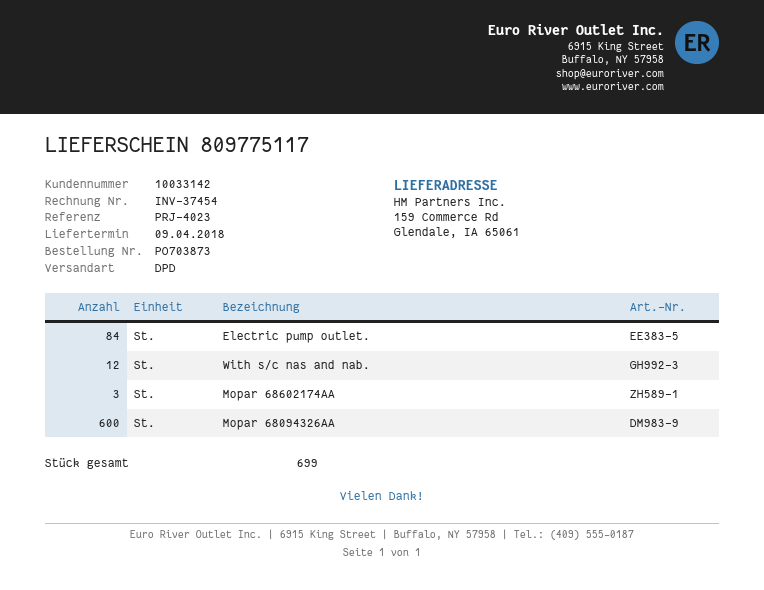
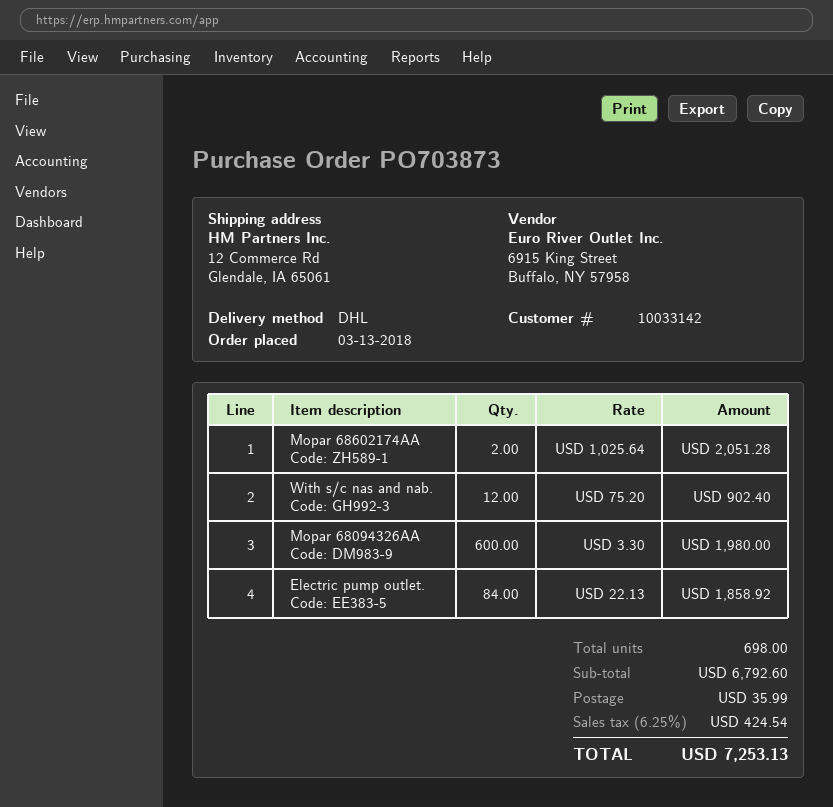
shipping method: DPD -> DHL
ship to: 159 Commerce Rd, Glendale, IA 65061 -> 12 Commerce Rd, Glendale, IA 65061
Mopar 68602174AA: 3 -> 2
total quantity: 699 -> 698

